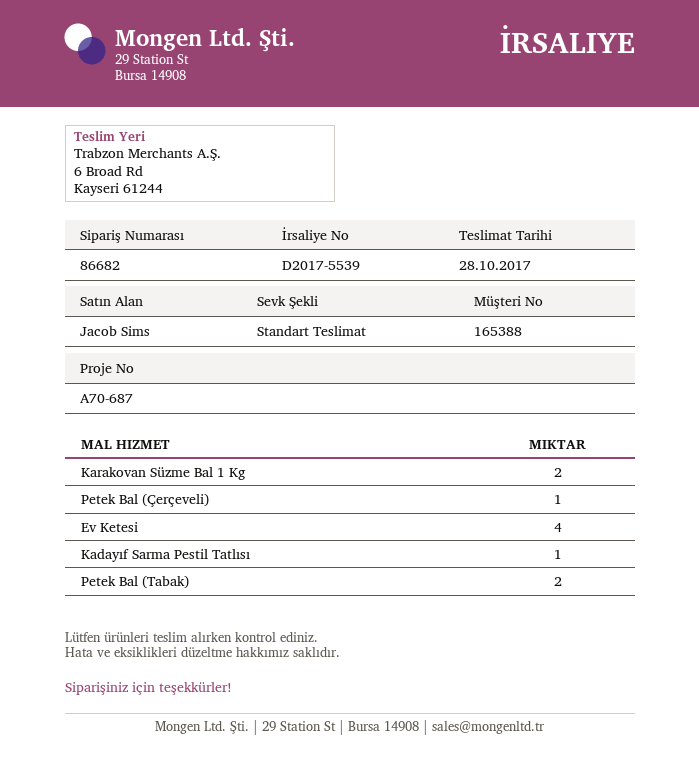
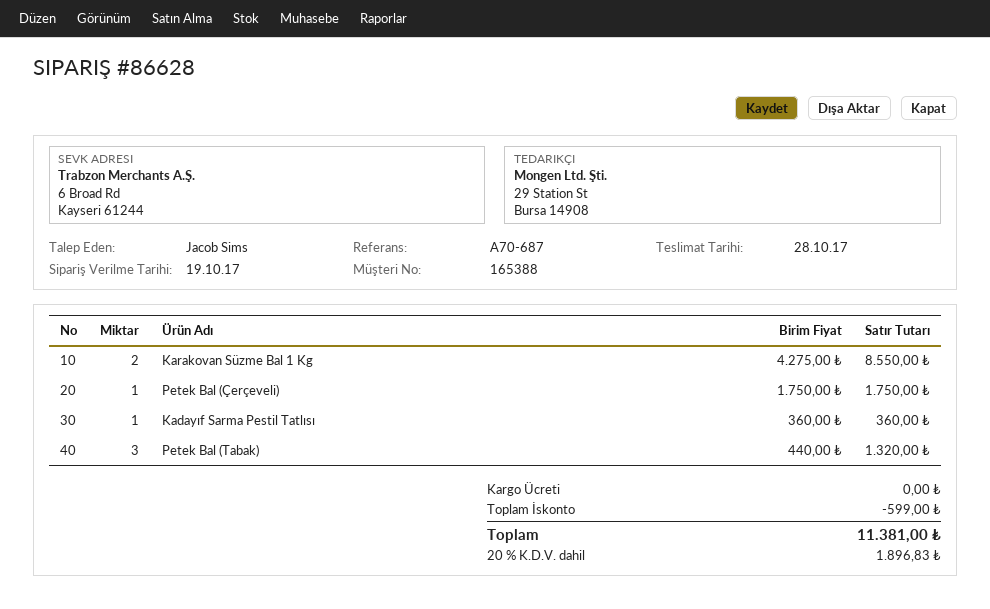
order number: 86682 -> 86628
Ev Ketesi: 4 -> none
Petek Bal (Tabak): 2 -> 3

